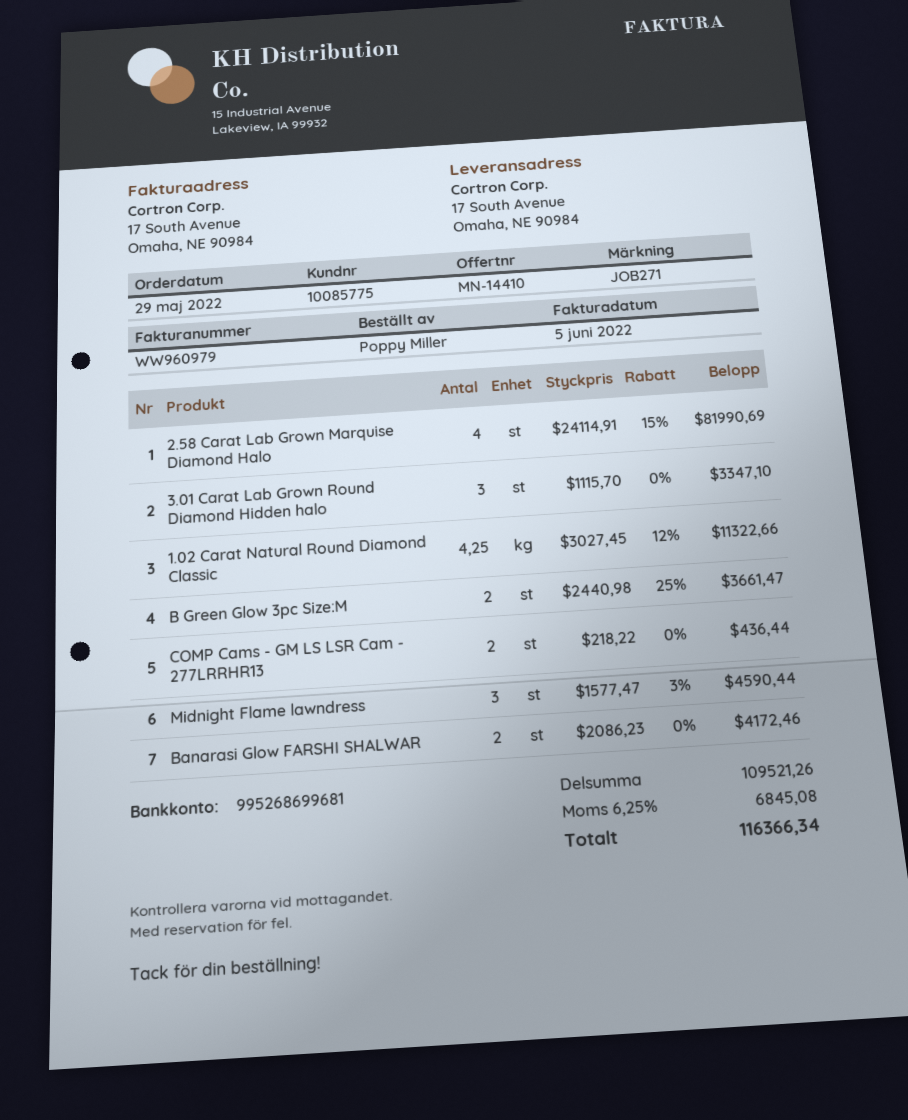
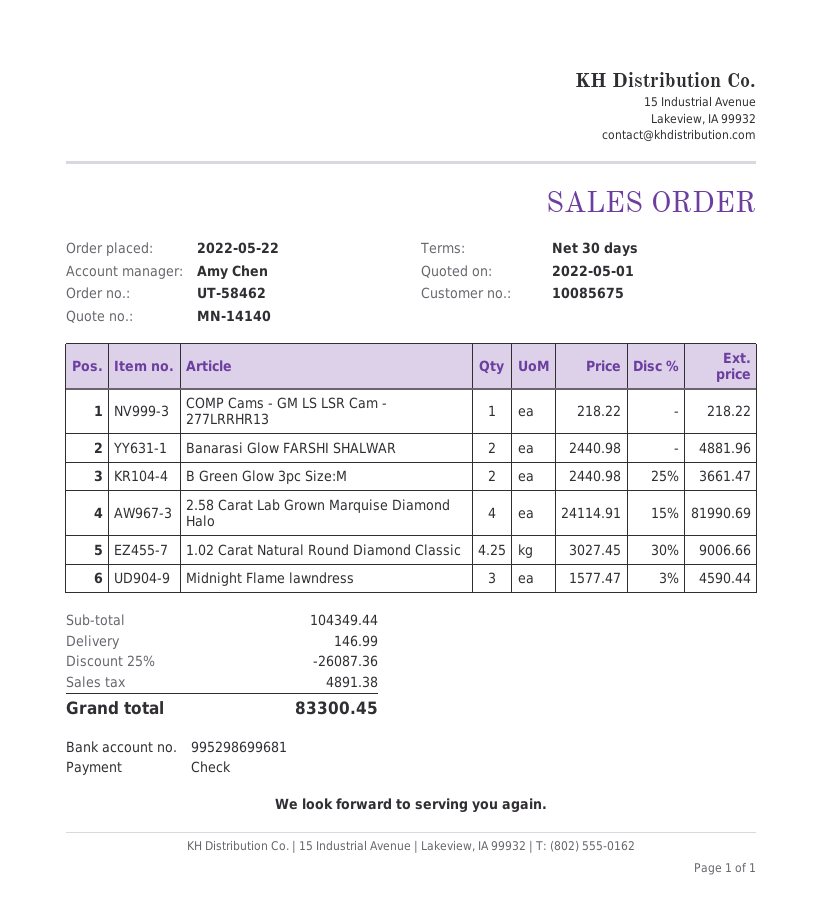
quote number: MN-14410 -> MN-14140
order date: 2022-05-29 -> 2022-05-22
customer number: 10085775 -> 10085675
bank account: 995268699681 -> 995298699681
3.01 Carat Lab Grown Round Diamond Hidden halo: 3 x 1115.70 = 3347.10 -> none
1.02 Carat Natural Round Diamond Classic: 4.25 x 3027.45 - 12% = 11322.66 -> 4.25 x 3027.45 - 30% = 9006.66
COMP Cams - GM LS LSR Cam - 277LRRHR13: 2 x 218.22 = 436.44 -> 1 x 218.22 = 218.22
Banarasi Glow FARSHI SHALWAR: 2 x 2086.23 = 4172.46 -> 2 x 2440.98 = 4881.96
subtotal: 109521.26 -> 104349.44
discount: none -> 25% = 26087.36
shipping: none -> 146.99
tax: 6845.08 -> 4891.38
total: 116366.34 -> 83300.45

